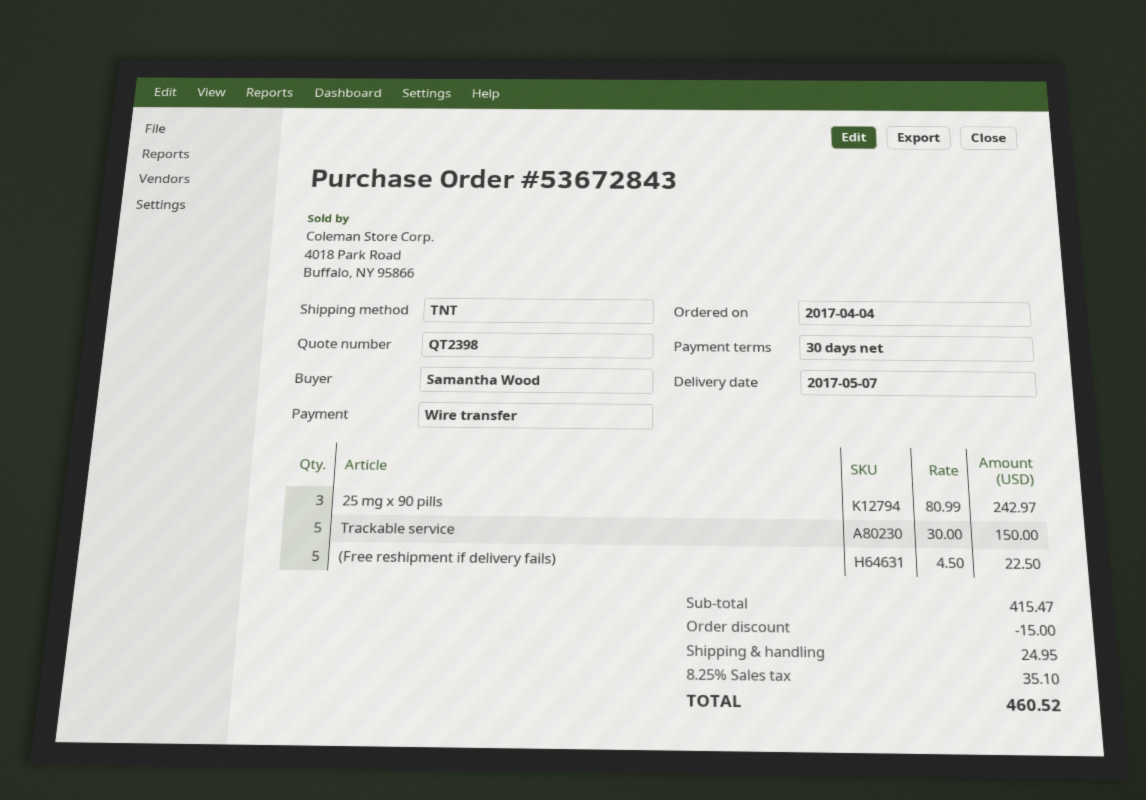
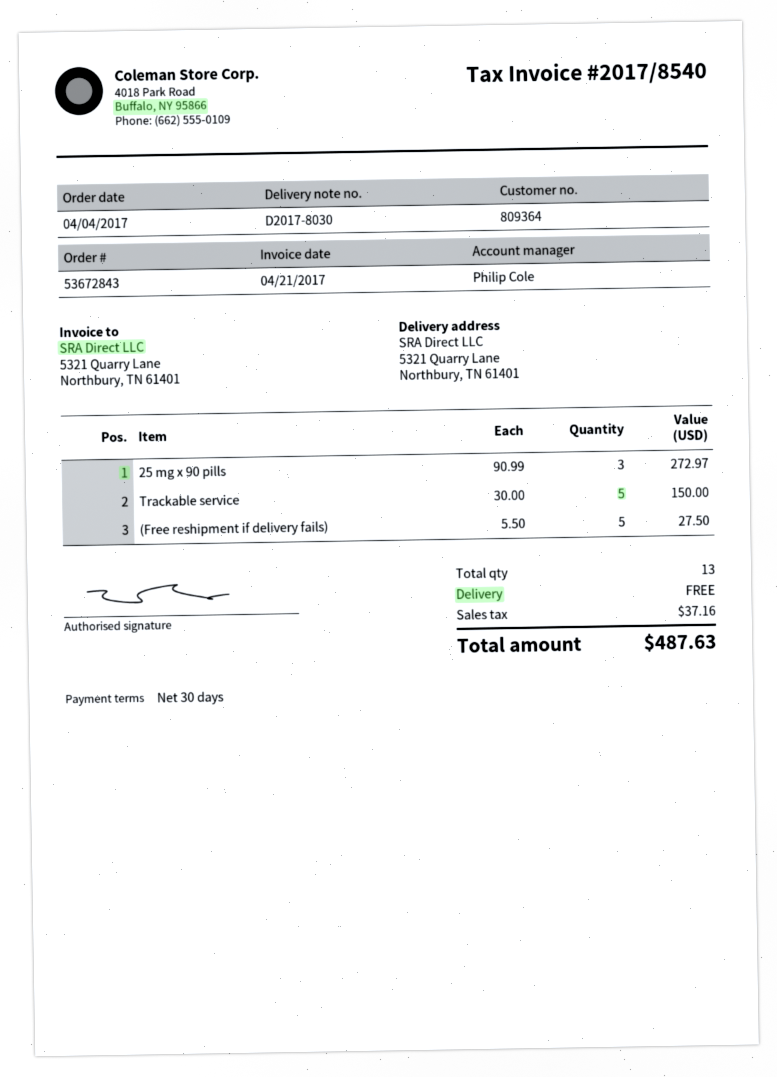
25 mg x 90 pills: 3 x 80.99 = 242.97 -> 3 x 90.99 = 272.97
(Free reshipment if delivery fails): 5 x 4.50 = 22.50 -> 5 x 5.50 = 27.50
discount: 15.00 -> none
shipping: 24.95 -> 0.00
tax: 35.10 -> 37.16
total: 460.52 -> 487.63

